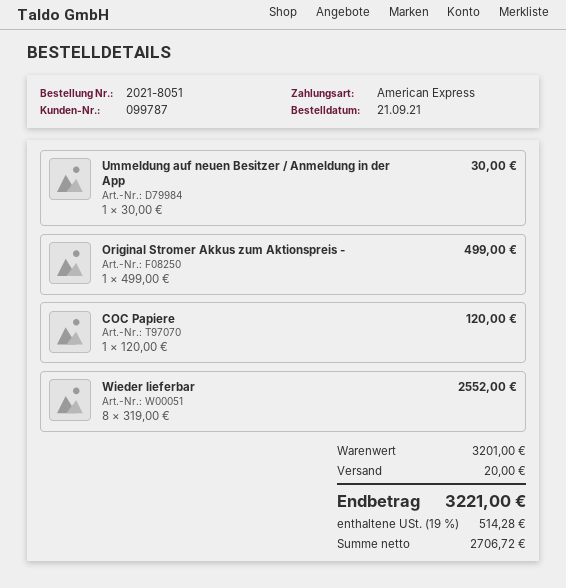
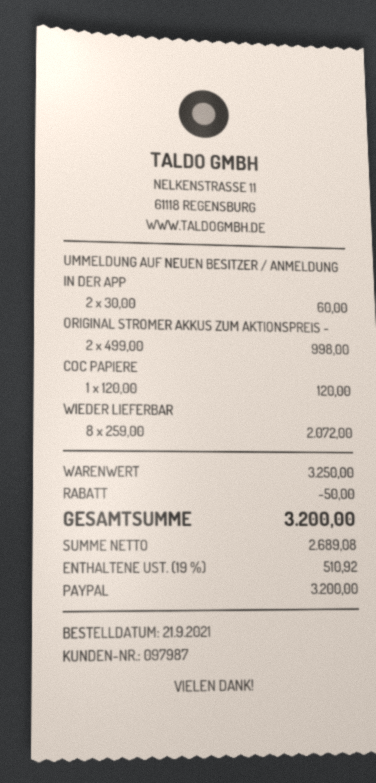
customer number: 099787 -> 097987
payment method: American Express -> PayPal
Ummeldung auf neuen Besitzer / Anmeldung in der App: 1 x 30.00 = 30.00 -> 2 x 30.00 = 60.00
Original Stromer Akkus zum Aktionspreis -: 1 x 499.00 = 499.00 -> 2 x 499.00 = 998.00
Wieder lieferbar: 8 x 319.00 = 2552.00 -> 8 x 259.00 = 2072.00
subtotal: 3201.00 -> 3250.00
discount: none -> 50.00
shipping: 20.00 -> none
net: 2706.72 -> 2689.08
tax: 19% = 514.28 -> 19% = 510.92
total: 3221.00 -> 3200.00

